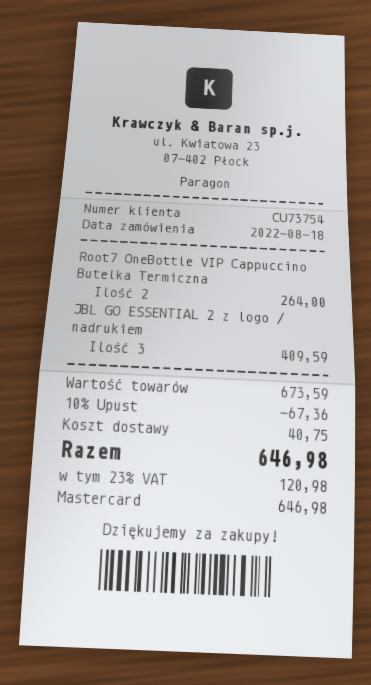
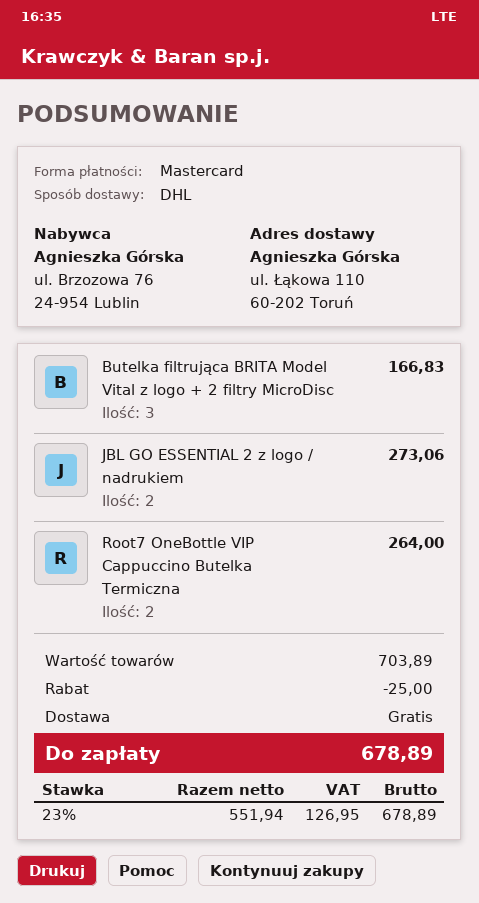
JBL GO ESSENTIAL 2 z logo / nadrukiem: 3 for 409.59 -> 2 for 273.06
Butelka filtrująca BRITA Model Vital z logo + 2 filtry MicroDisc: none -> 3 for 166.83
subtotal: 673.59 -> 703.89
discount: 67.36 -> 25.00
shipping: 40.75 -> 0.00
tax: 23% = 120.98 -> 23% = 126.95
total: 646.98 -> 678.89

